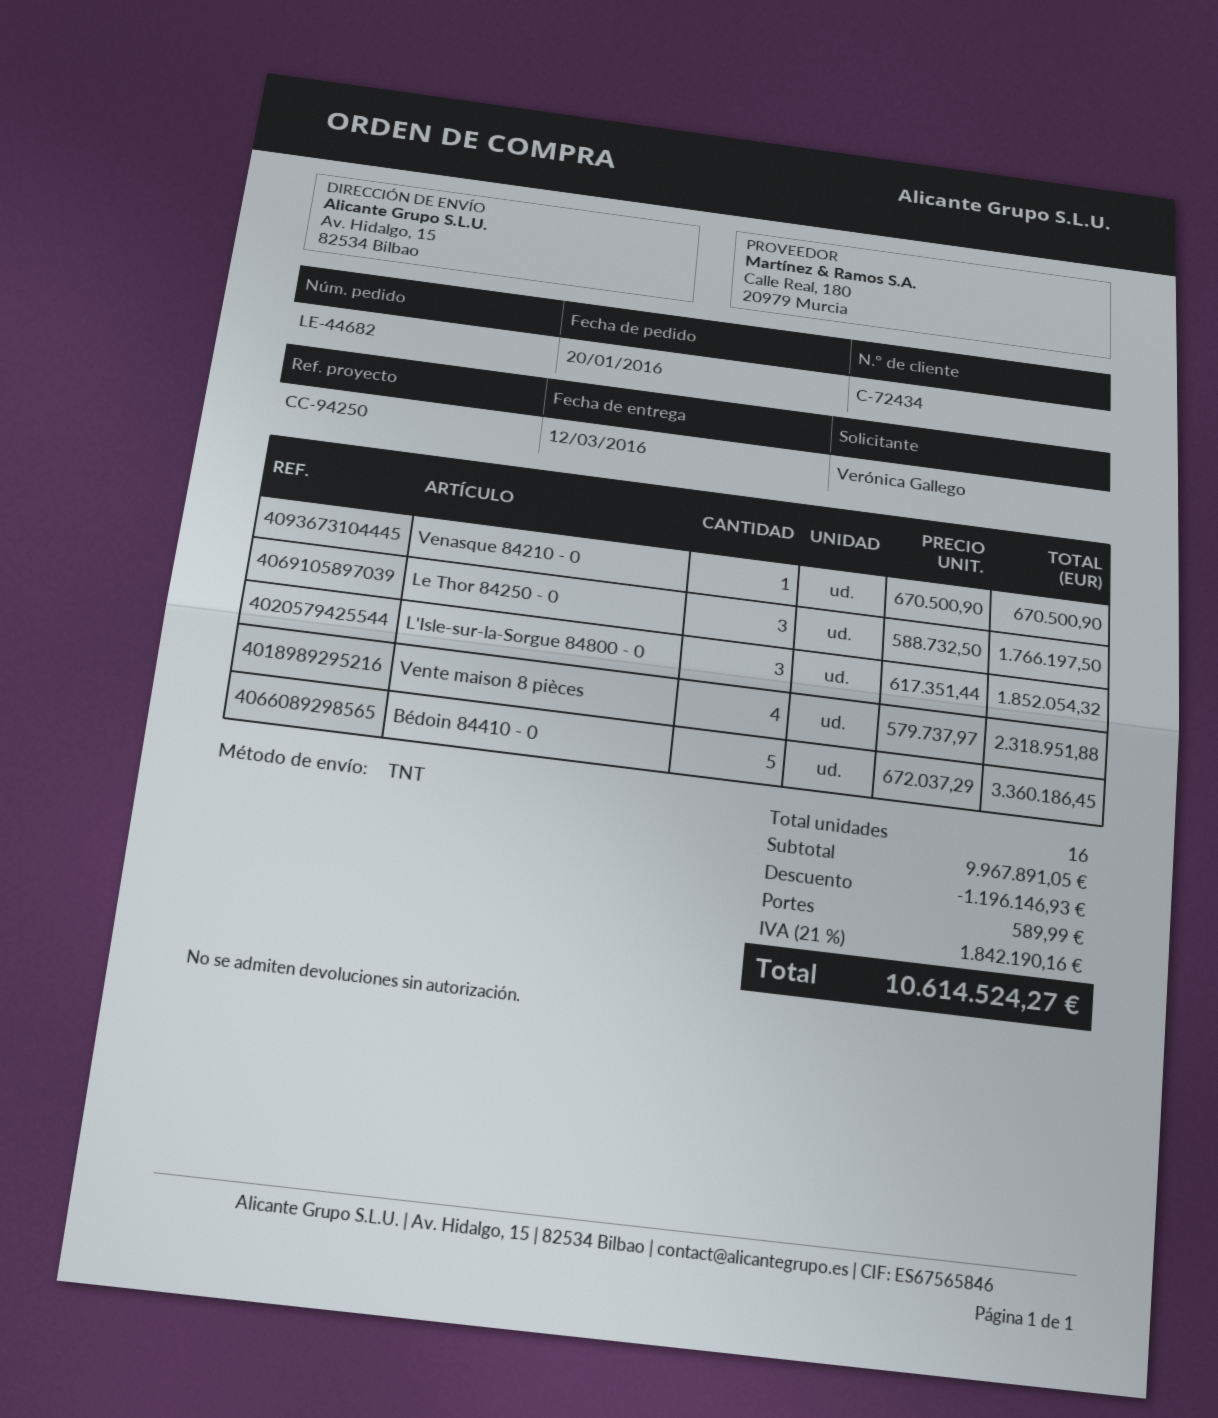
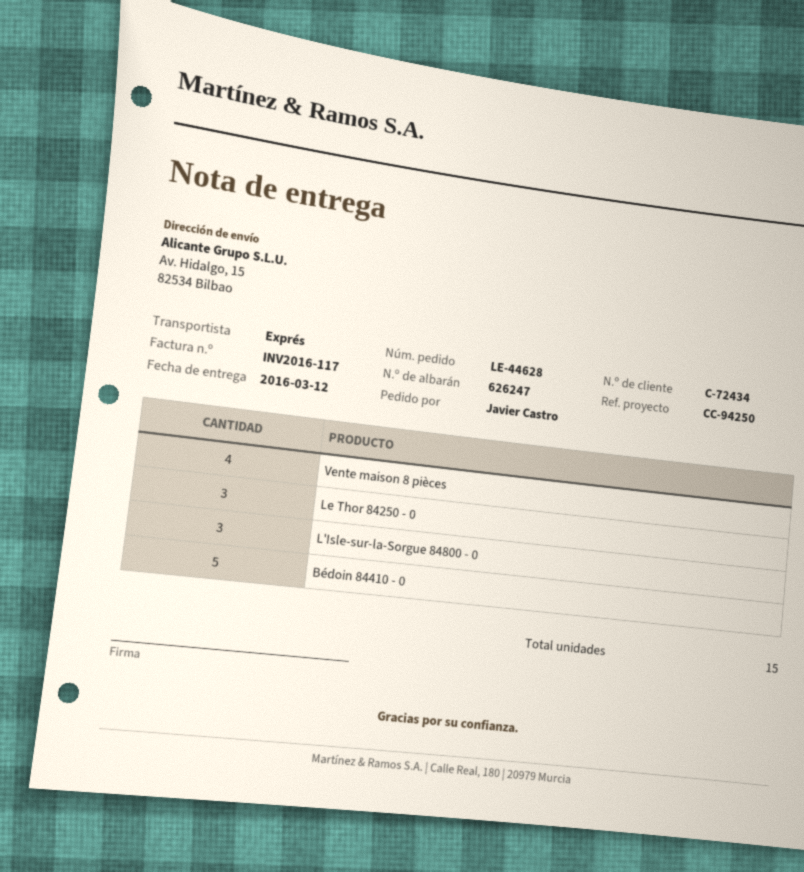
order number: LE-44682 -> LE-44628
ordered by: Verónica Gallego -> Javier Castro
shipping method: TNT -> express
Venasque 84210 - 0: 1 -> none
total quantity: 16 -> 15

